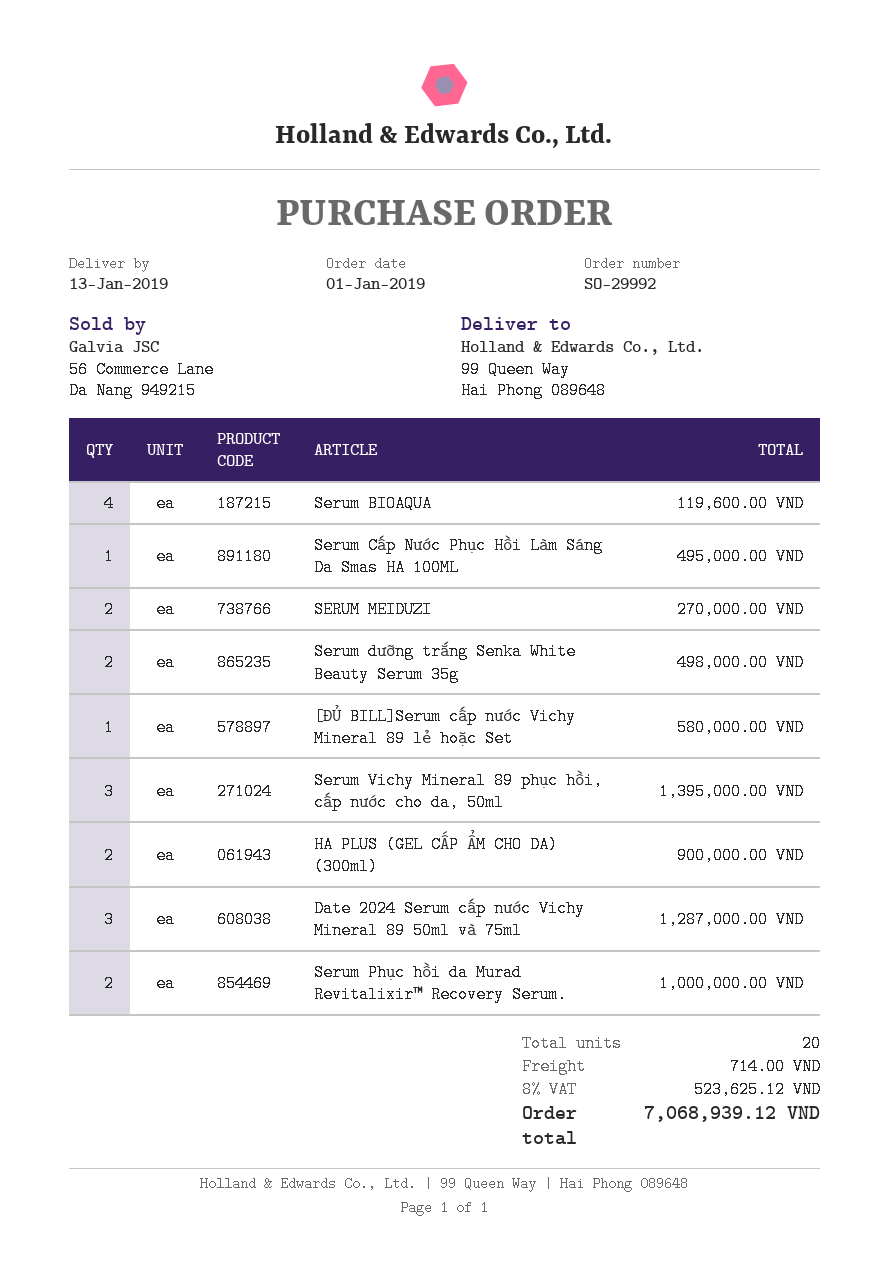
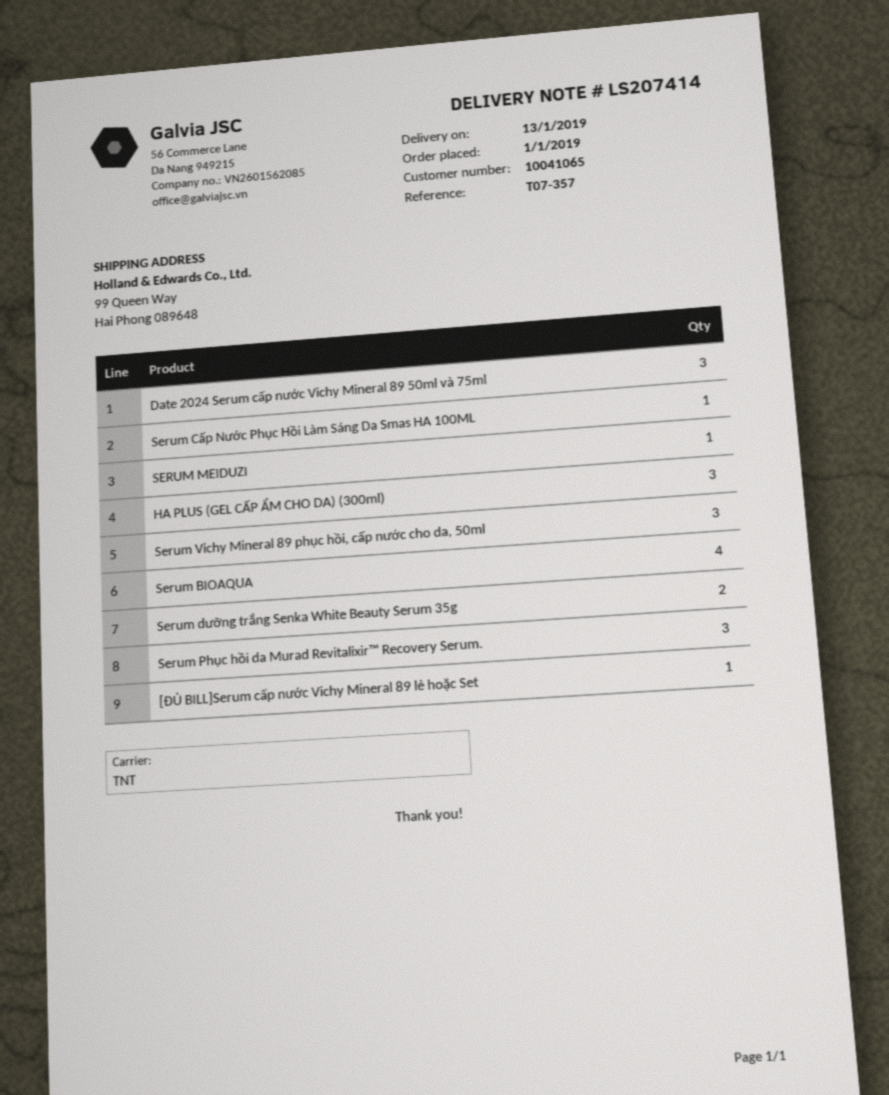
SERUM MEIDUZI: 2 -> 1
HA PLUS (GEL CẤP ẨM CHO DA) (300ml): 2 -> 3
Serum Phục hồi da Murad Revitalixir™ Recovery Serum.: 2 -> 3

